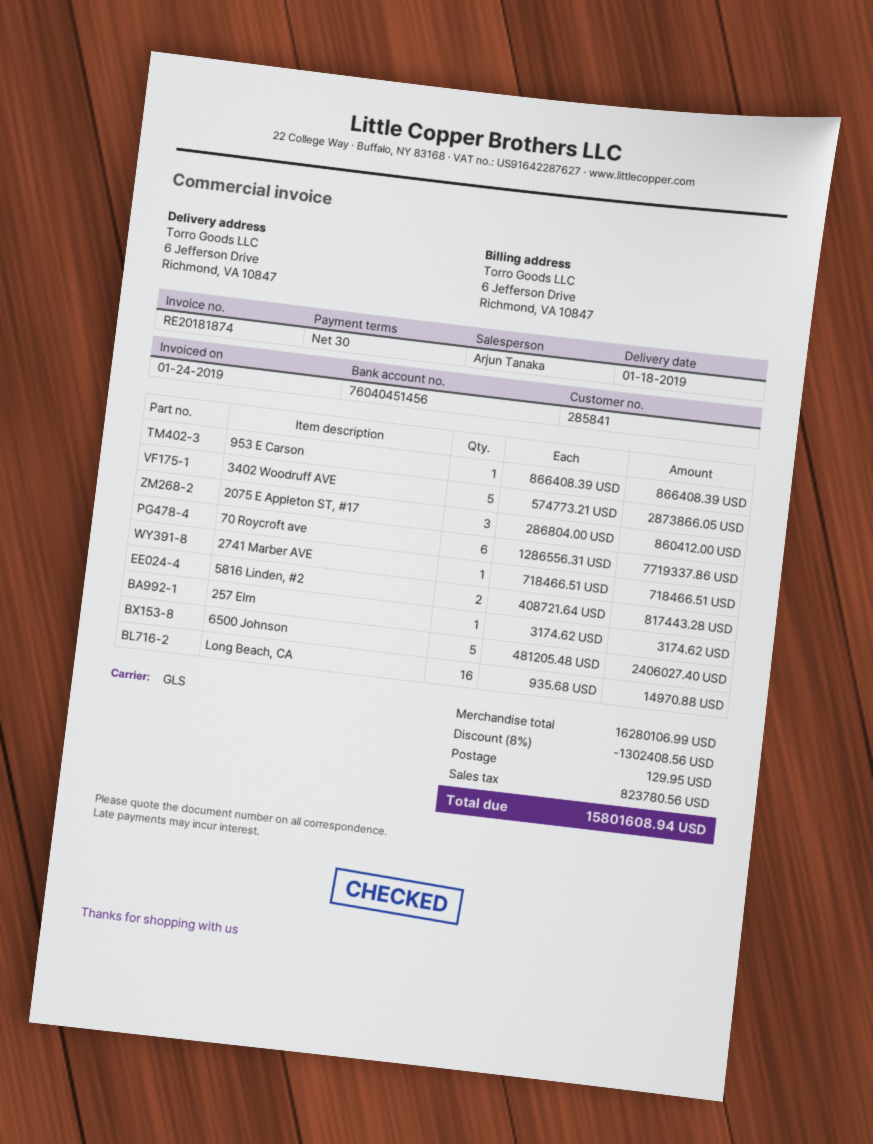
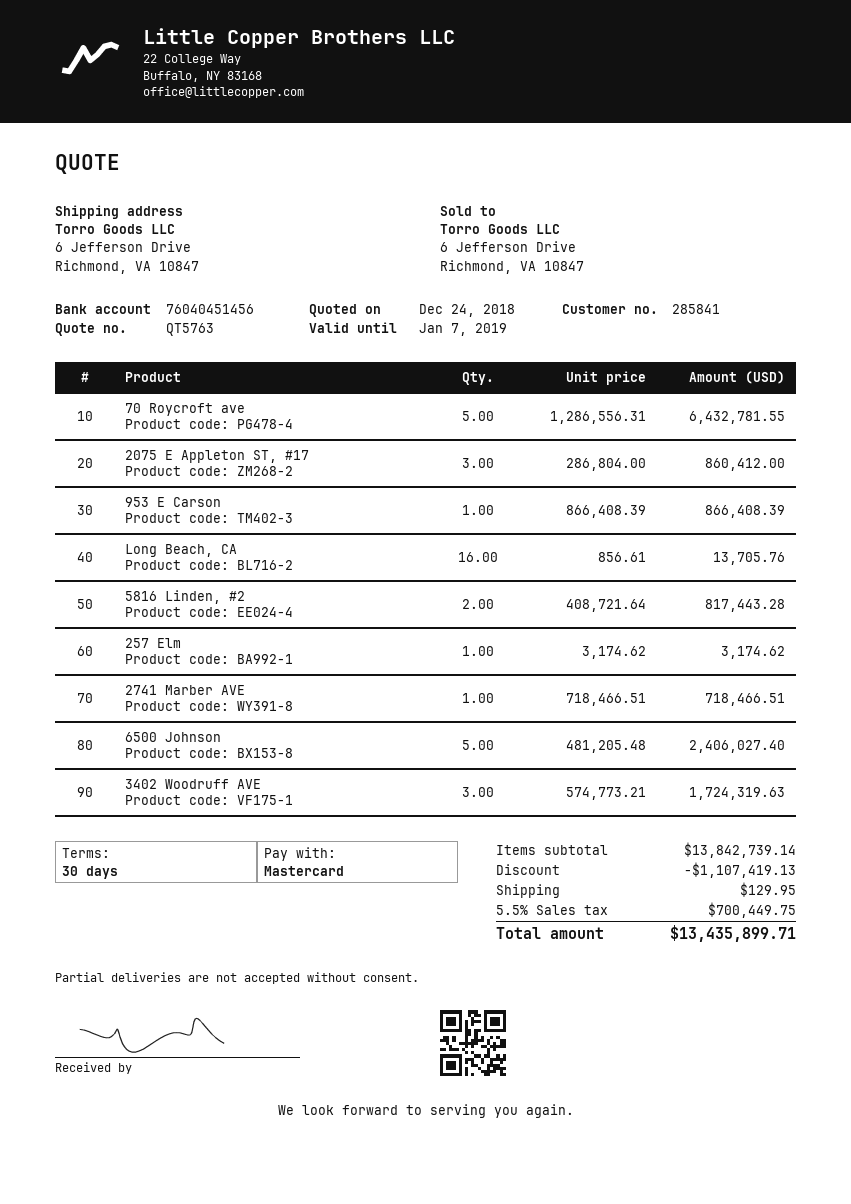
3402 Woodruff AVE: 5 x 574773.21 = 2873866.05 -> 3 x 574773.21 = 1724319.63
70 Roycroft ave: 6 x 1286556.31 = 7719337.86 -> 5 x 1286556.31 = 6432781.55
Long Beach, CA: 16 x 935.68 = 14970.88 -> 16 x 856.61 = 13705.76
subtotal: 16280106.99 -> 13842739.14
discount: 1302408.56 -> 1107419.13
tax: 823780.56 -> 700449.75
total: 15801608.94 -> 13435899.71

